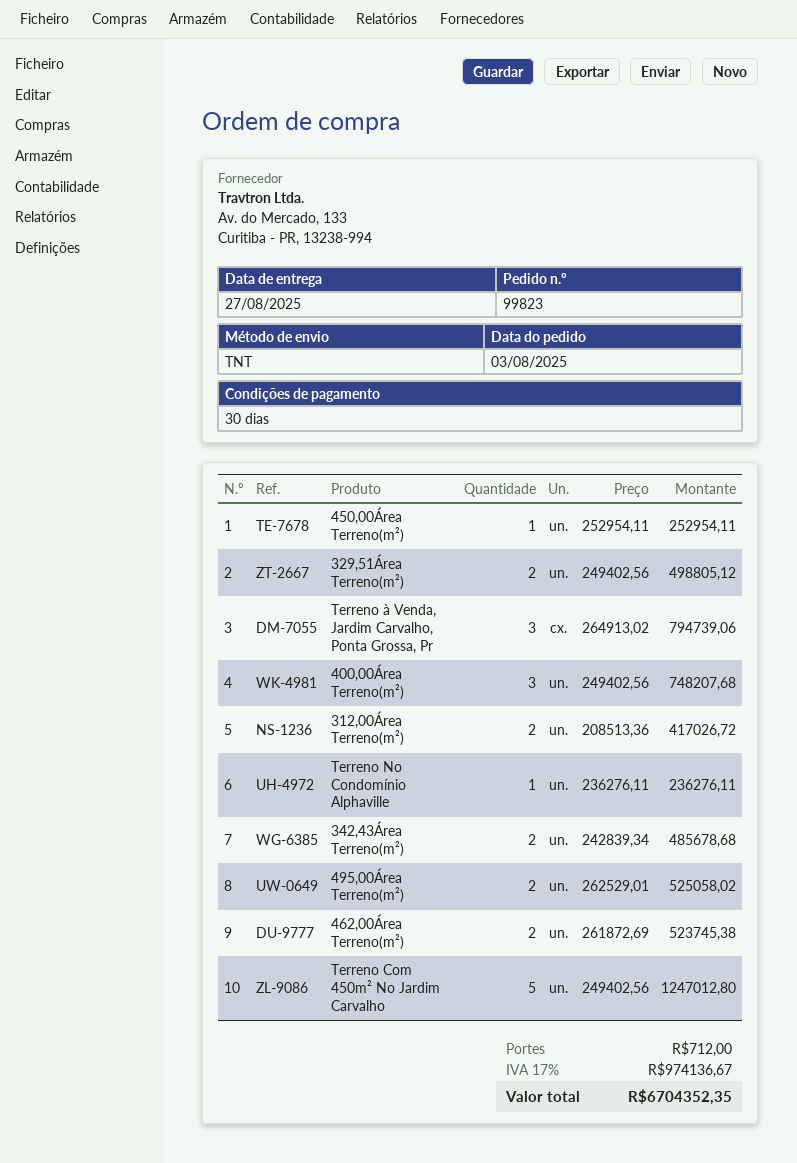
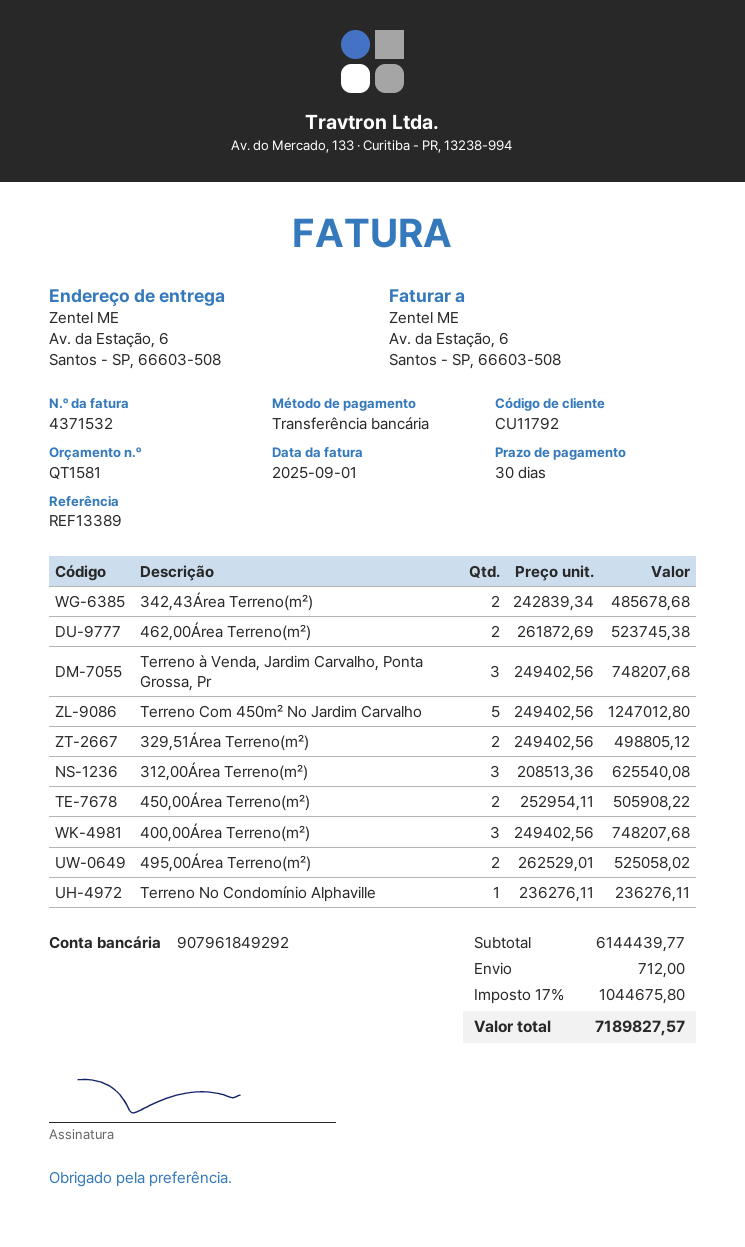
450,00Área Terreno(m²): 1 x 252954.11 = 252954.11 -> 2 x 252954.11 = 505908.22
Terreno à Venda, Jardim Carvalho, Ponta Grossa, Pr: 3 x 264913.02 = 794739.06 -> 3 x 249402.56 = 748207.68
312,00Área Terreno(m²): 2 x 208513.36 = 417026.72 -> 3 x 208513.36 = 625540.08
tax: 17% = 974136.67 -> 17% = 1044675.80
total: 6704352.35 -> 7189827.57

